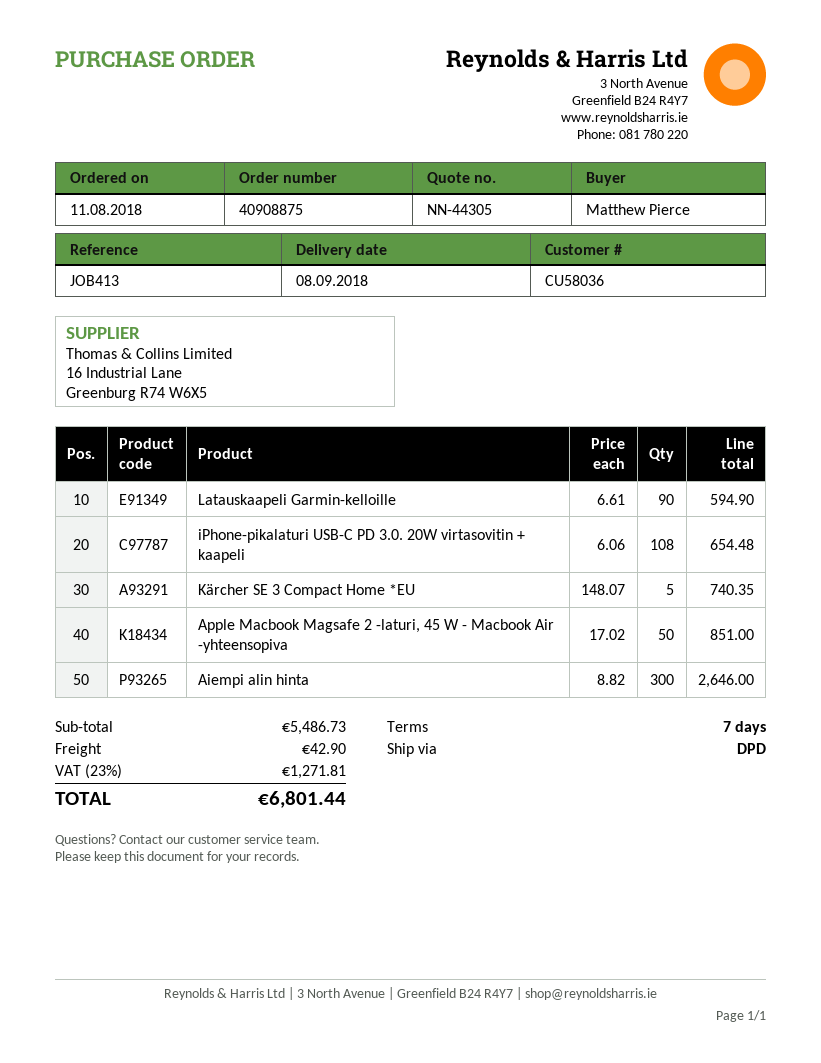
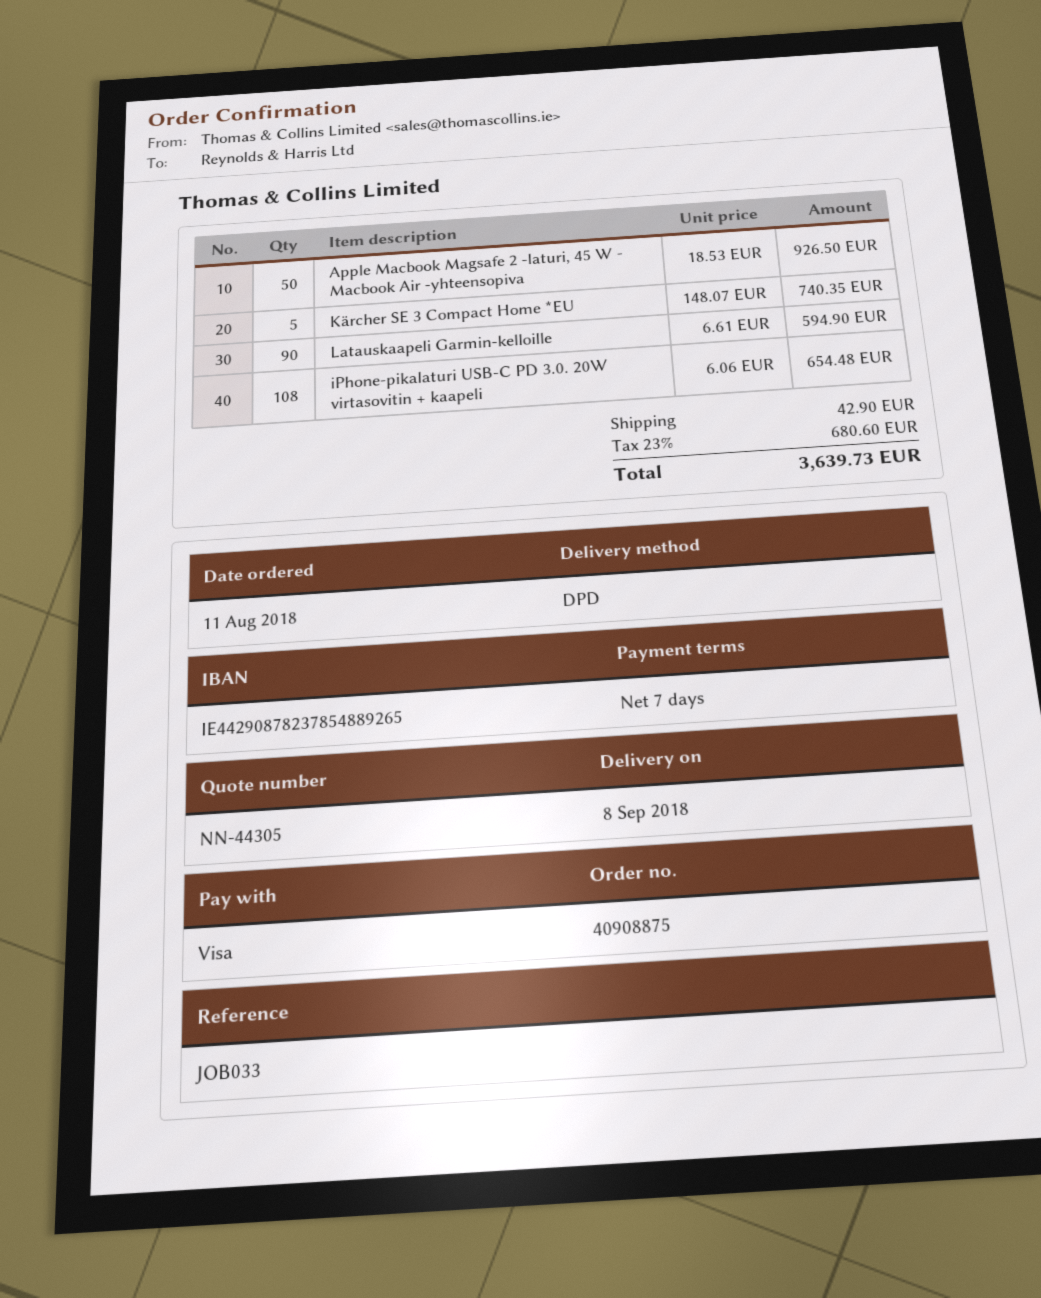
reference: JOB413 -> JOB033
Apple Macbook Magsafe 2 -laturi, 45 W - Macbook Air -yhteensopiva: 50 x 17.02 = 851.00 -> 50 x 18.53 = 926.50
Aiempi alin hinta: 300 x 8.82 = 2646.00 -> none
tax: 23% = 1271.81 -> 23% = 680.60
total: 6801.44 -> 3639.73

